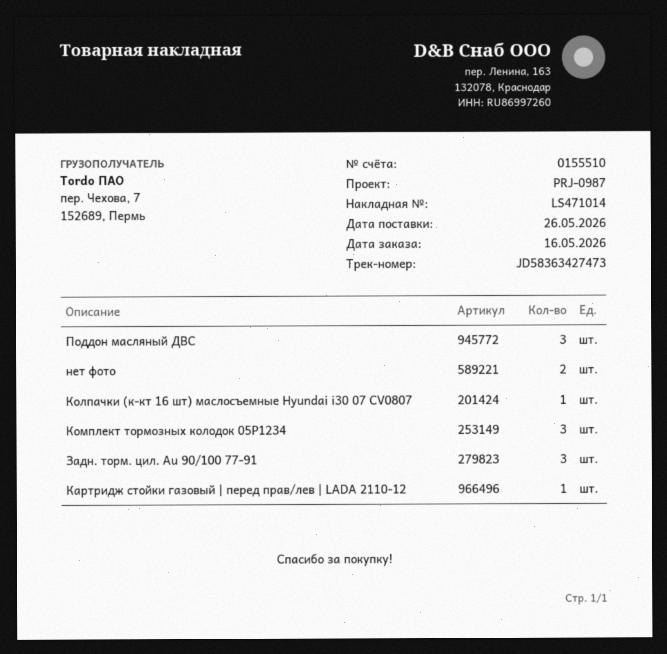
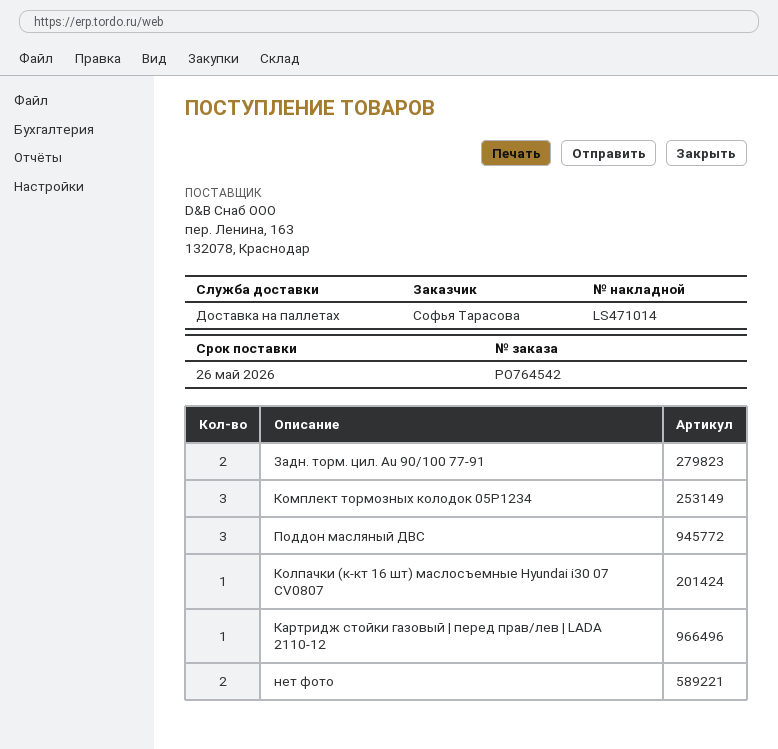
Задн. торм. цил. Au 90/100 77-91: 3 -> 2

